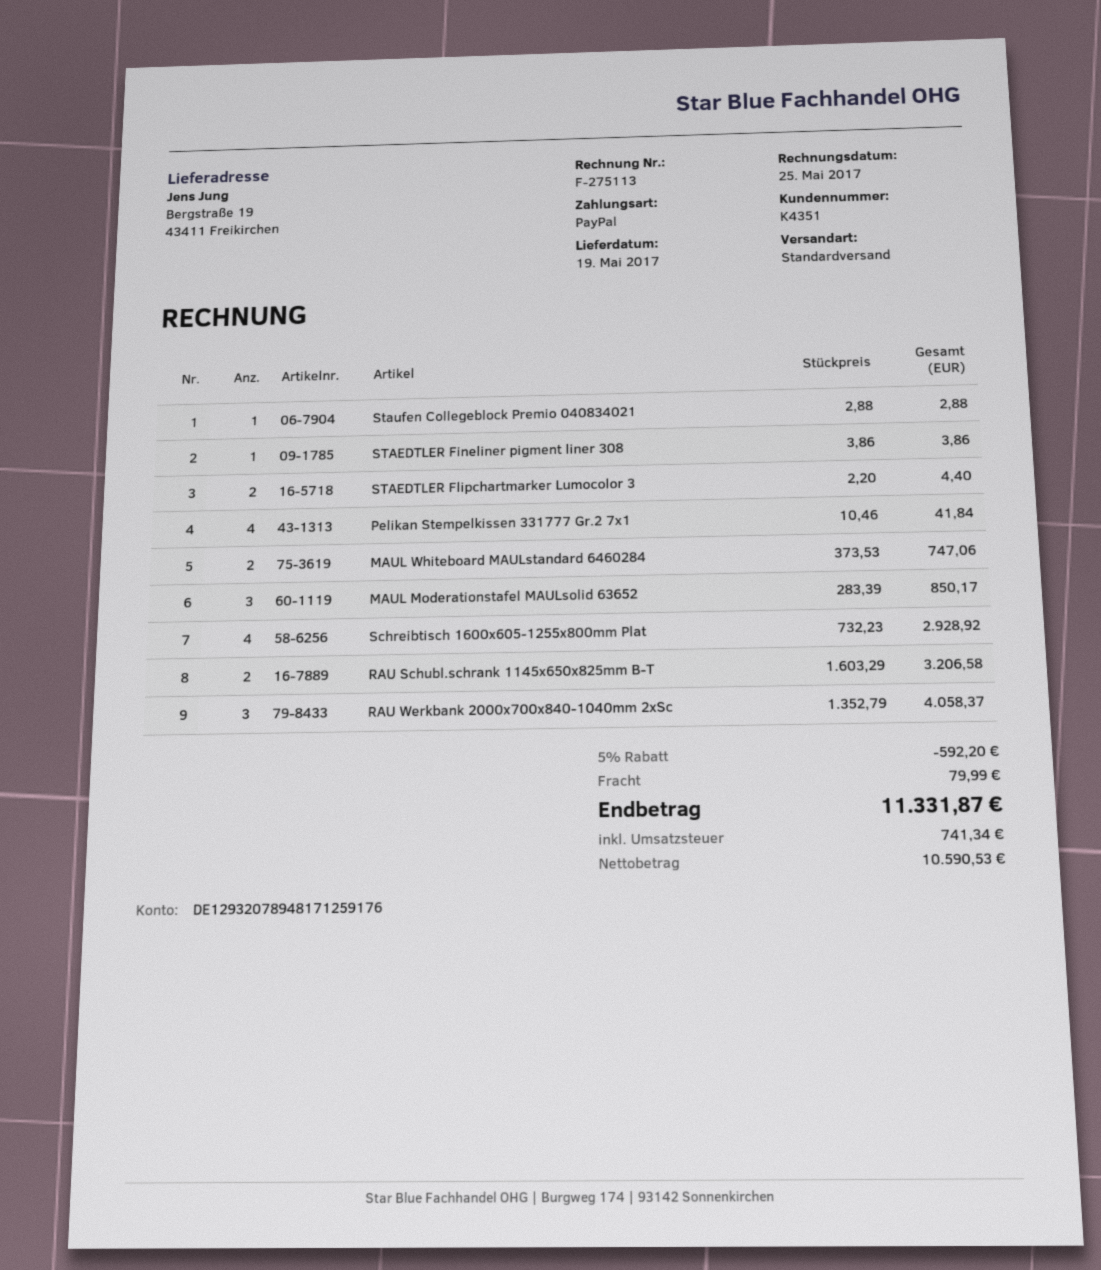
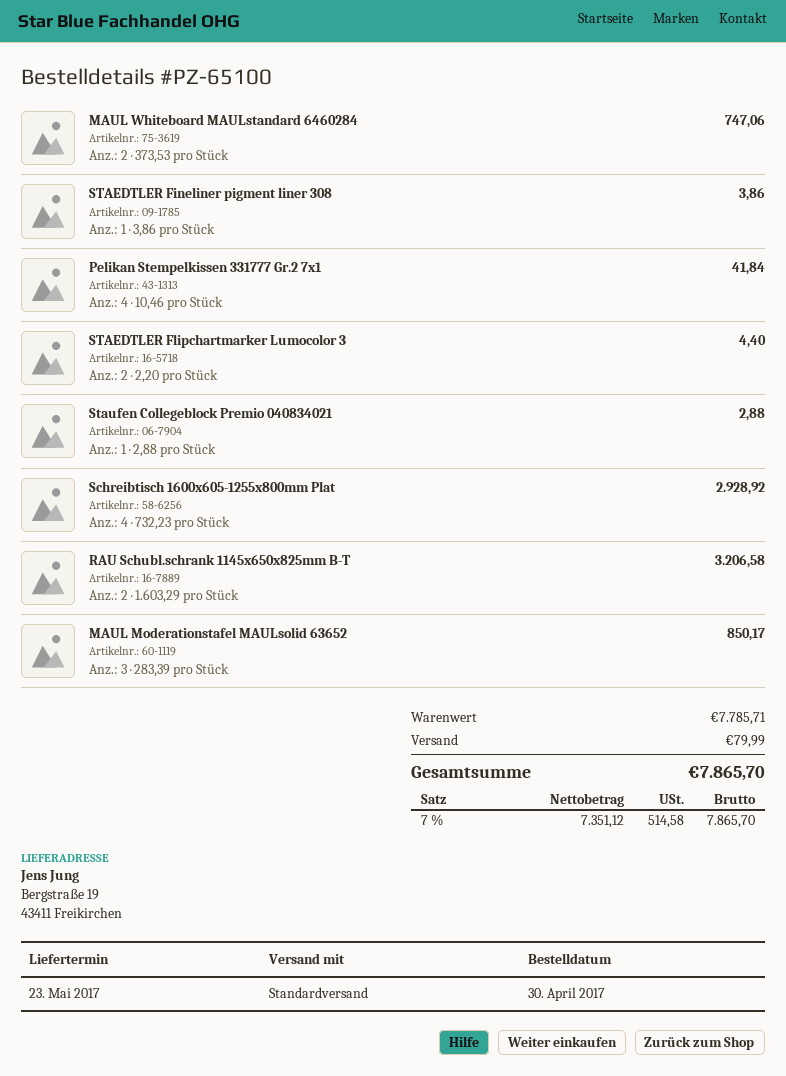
delivery date: 2017-05-19 -> 2017-05-23
RAU Werkbank 2000x700x840-1040mm 2xSc: 3 x 1352.79 = 4058.37 -> none
discount: 5% = 592.20 -> none
net: 10590.53 -> 7351.12
tax: 741.34 -> 514.58
total: 11331.87 -> 7865.70

